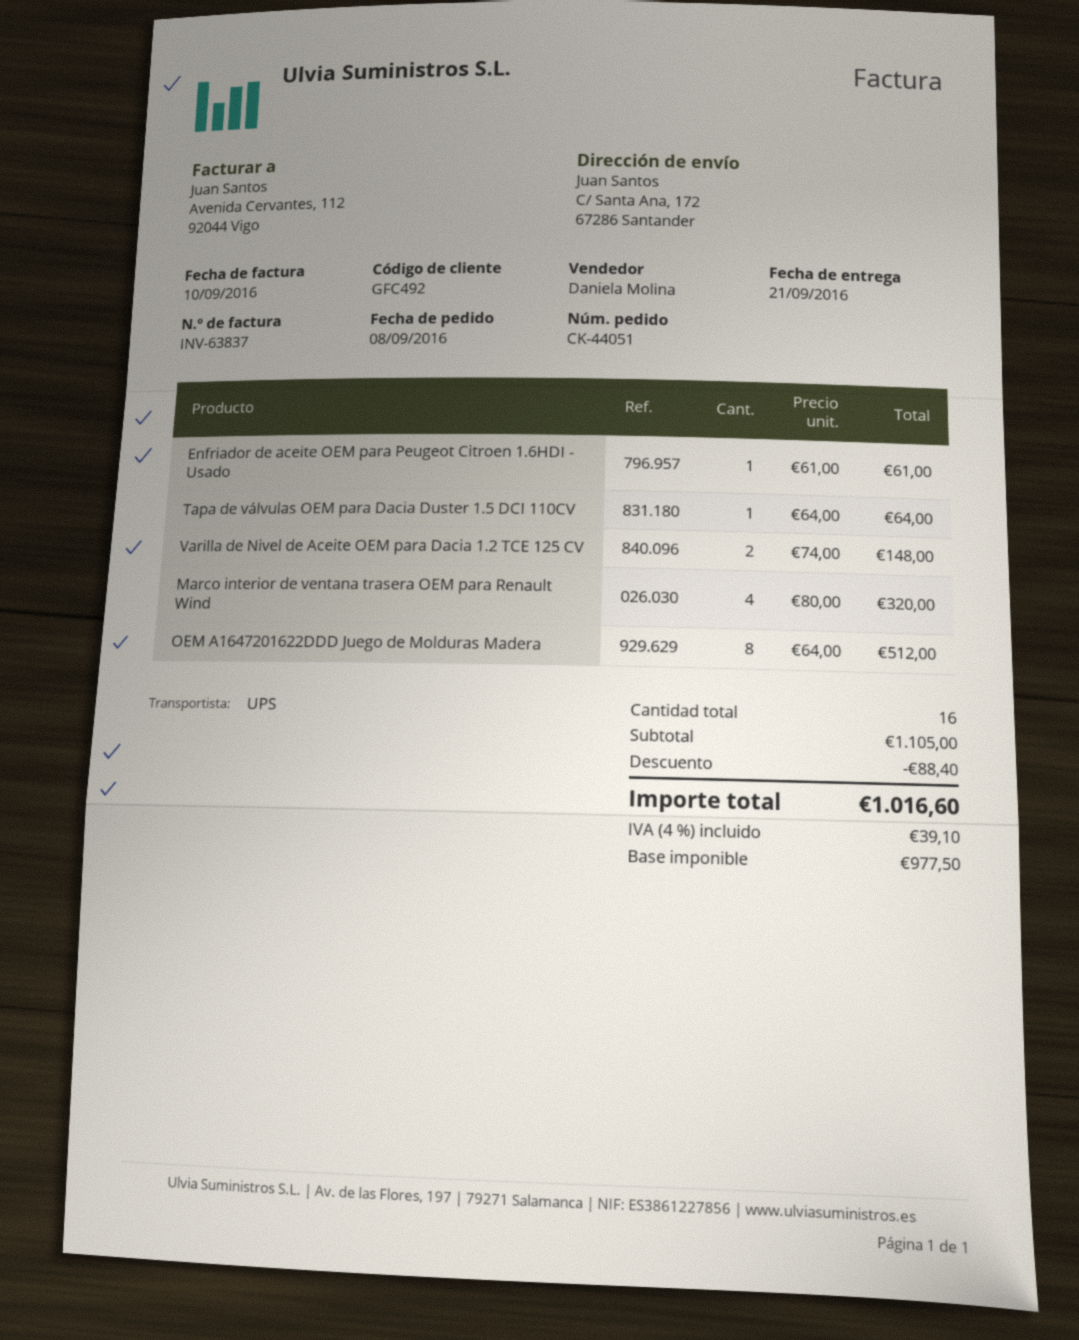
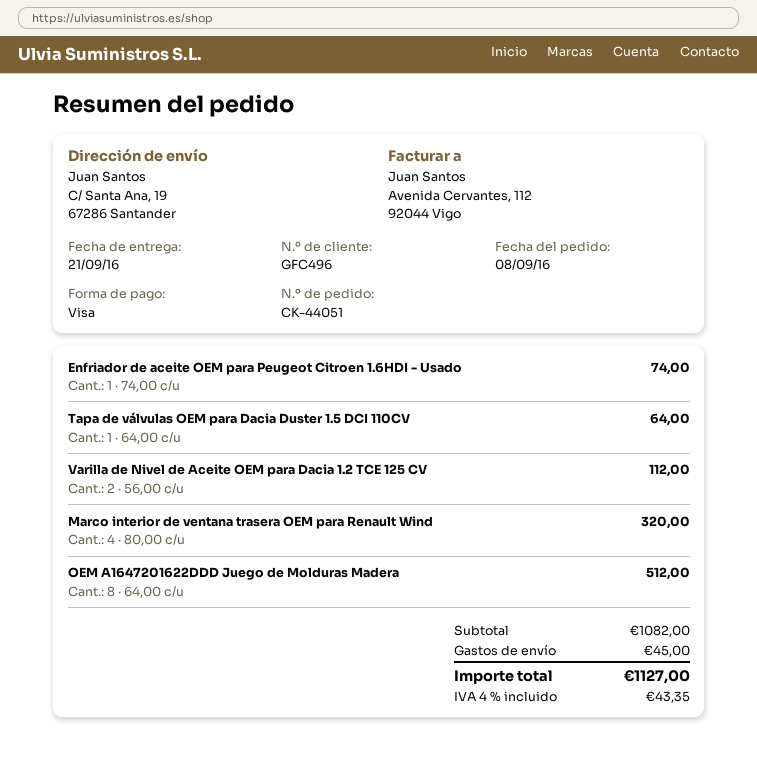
customer number: GFC492 -> GFC496
ship to: C/ Santa Ana, 172, 67286 Santander -> C/ Santa Ana, 19, 67286 Santander
Enfriador de aceite OEM para Peugeot Citroen 1.6HDI - Usado: 1 x 61.00 = 61.00 -> 1 x 74.00 = 74.00
Varilla de Nivel de Aceite OEM para Dacia 1.2 TCE 125 CV: 2 x 74.00 = 148.00 -> 2 x 56.00 = 112.00
subtotal: 1105.00 -> 1082.00
discount: 88.40 -> none
shipping: none -> 45.00
tax: 4% = 39.10 -> 4% = 43.35
total: 1016.60 -> 1127.00

